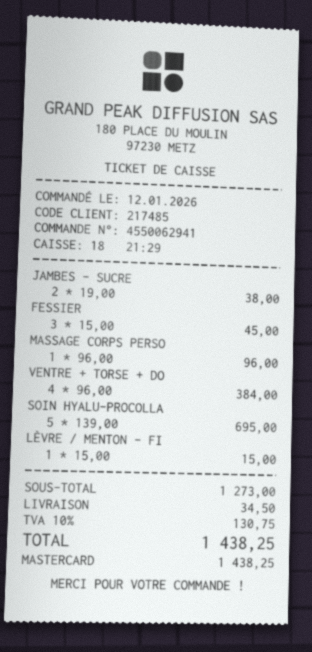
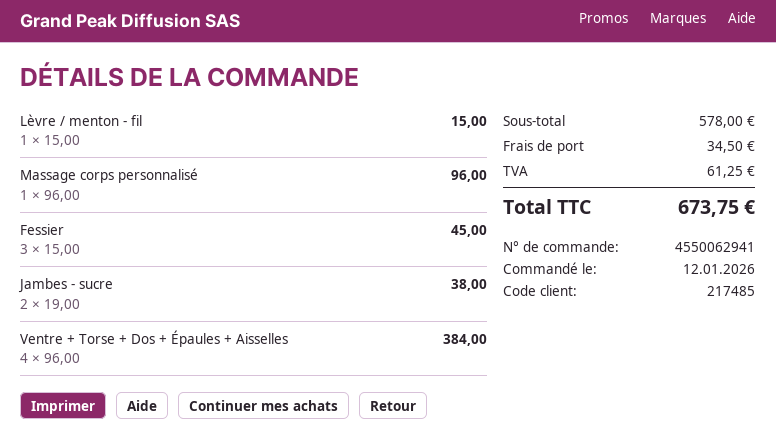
SOIN HYALU-PROCOLLA: 5 x 139.00 = 695.00 -> none
subtotal: 1273.00 -> 578.00
tax: 130.75 -> 61.25
total: 1438.25 -> 673.75

